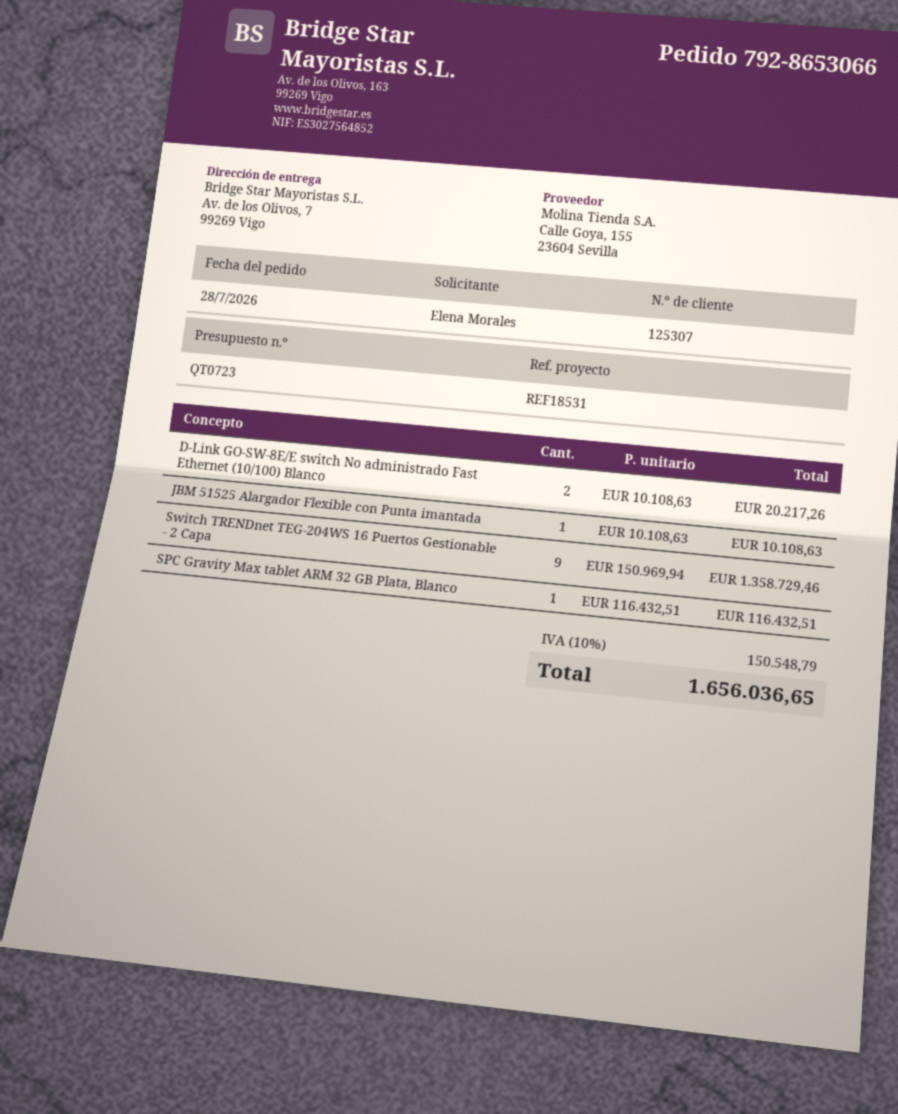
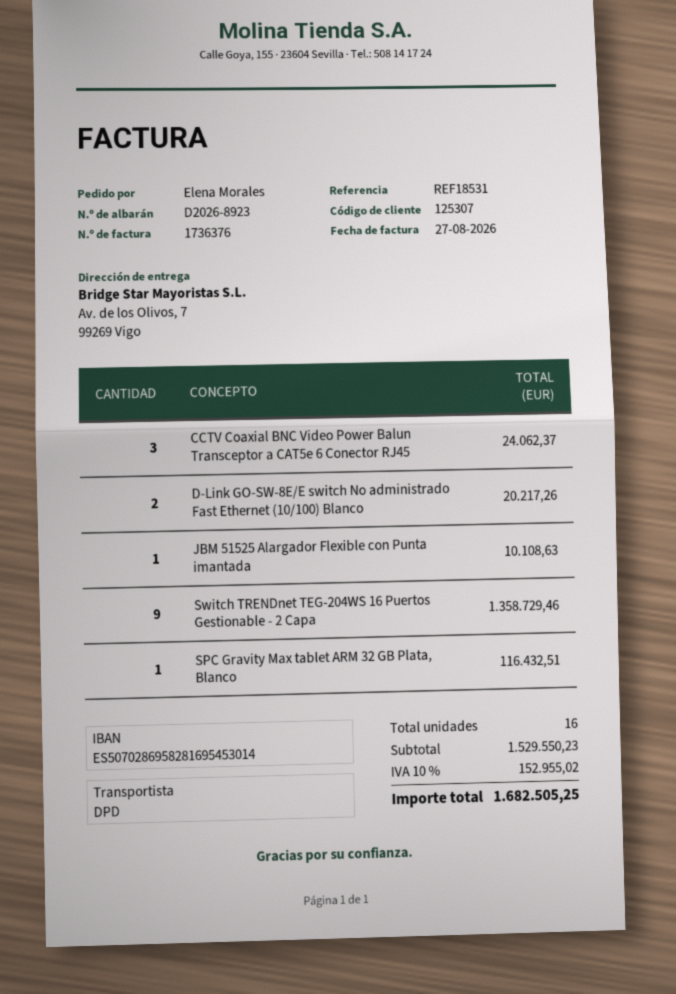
CCTV Coaxial BNC Video Power Balun Transceptor a CAT5e 6 Conector RJ45: none -> 3 for 24062.37
tax: 10% = 150548.79 -> 10% = 152955.02
total: 1656036.65 -> 1682505.25

